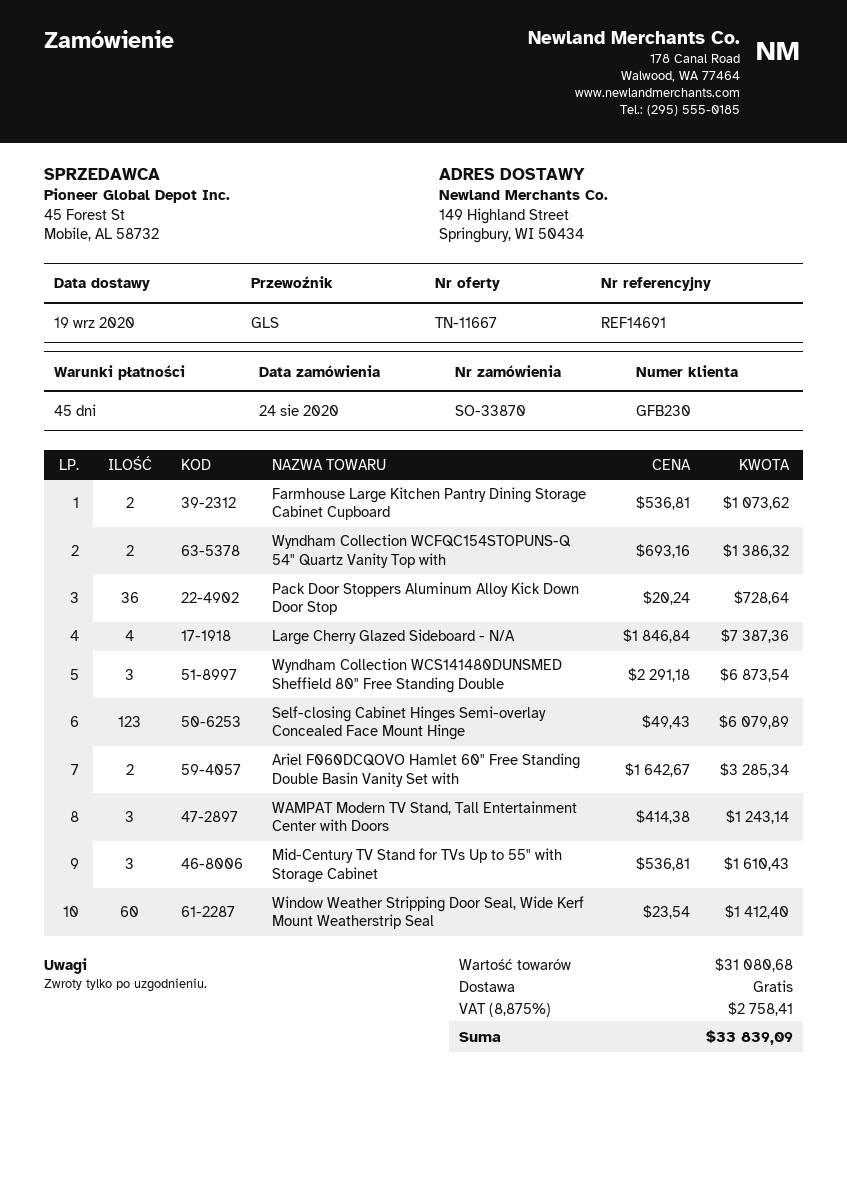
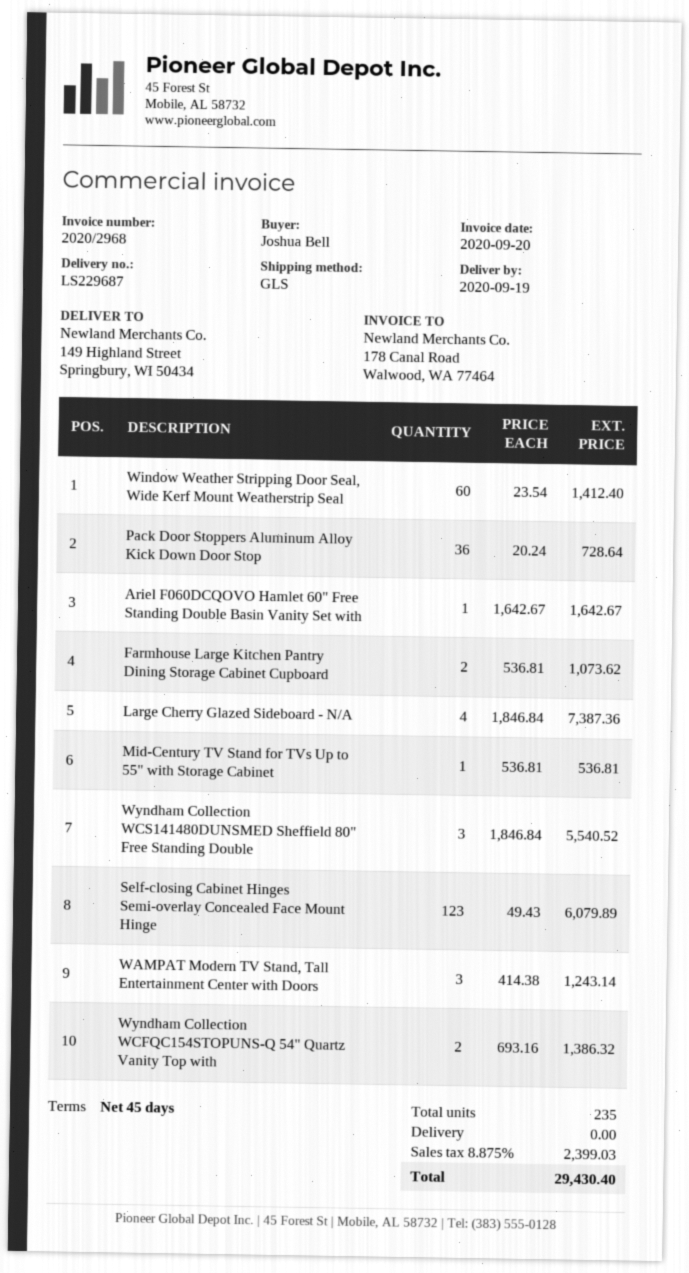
Wyndham Collection WCS141480DUNSMED Sheffield 80" Free Standing Double: 3 x 2291.18 = 6873.54 -> 3 x 1846.84 = 5540.52
Ariel F060DCQOVO Hamlet 60" Free Standing Double Basin Vanity Set with: 2 x 1642.67 = 3285.34 -> 1 x 1642.67 = 1642.67
Mid-Century TV Stand for TVs Up to 55" with Storage Cabinet: 3 x 536.81 = 1610.43 -> 1 x 536.81 = 536.81
tax: 8.875% = 2758.41 -> 8.875% = 2399.03
total: 33839.09 -> 29430.40

